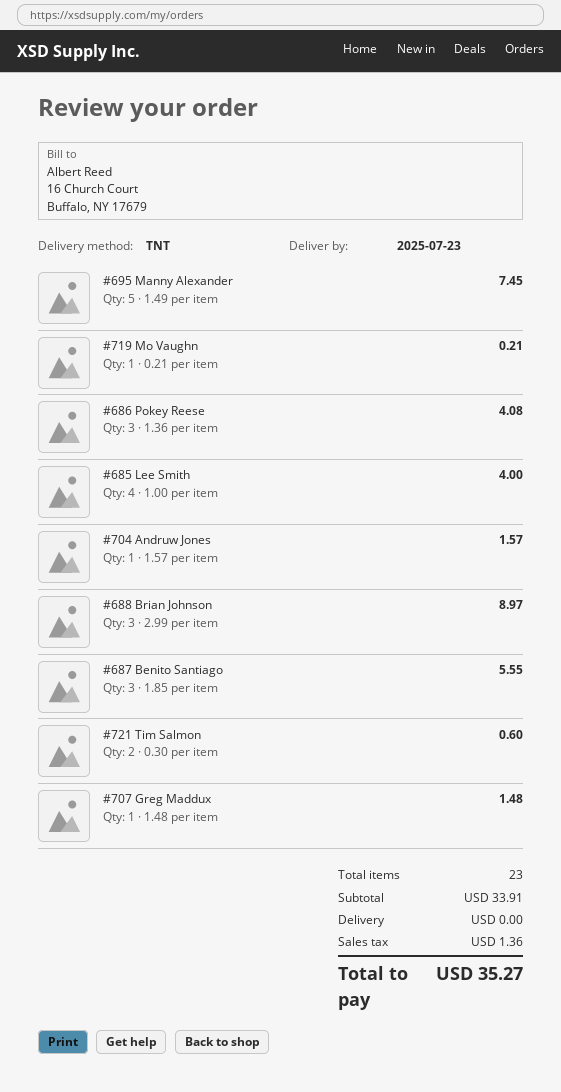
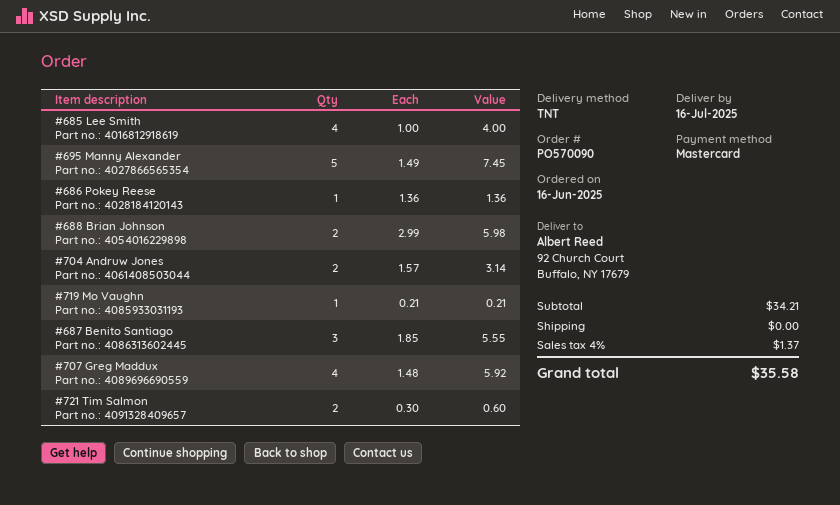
delivery date: 2025-07-23 -> 2025-07-16
#686 Pokey Reese: 3 x 1.36 = 4.08 -> 1 x 1.36 = 1.36
#704 Andruw Jones: 1 x 1.57 = 1.57 -> 2 x 1.57 = 3.14
#688 Brian Johnson: 3 x 2.99 = 8.97 -> 2 x 2.99 = 5.98
#707 Greg Maddux: 1 x 1.48 = 1.48 -> 4 x 1.48 = 5.92
subtotal: 33.91 -> 34.21
tax: 1.36 -> 1.37
total: 35.27 -> 35.58

